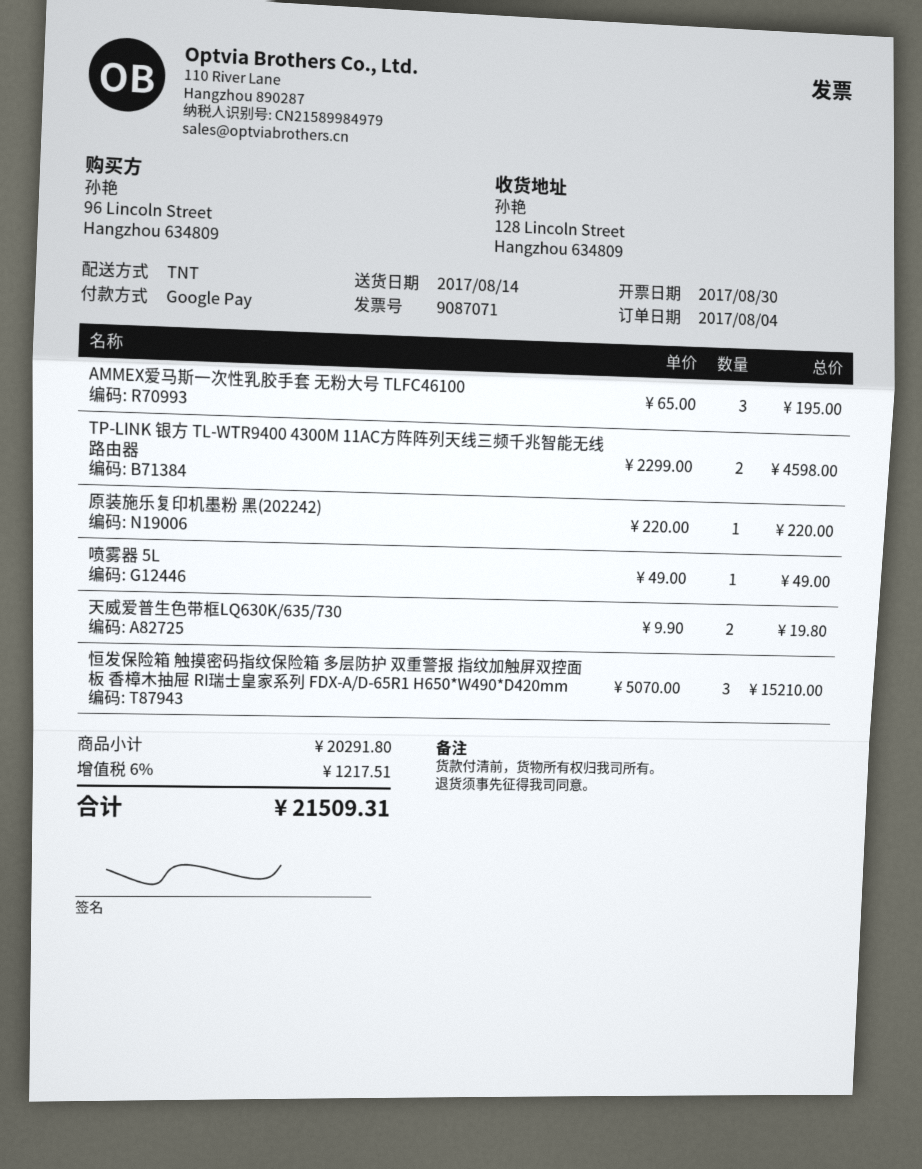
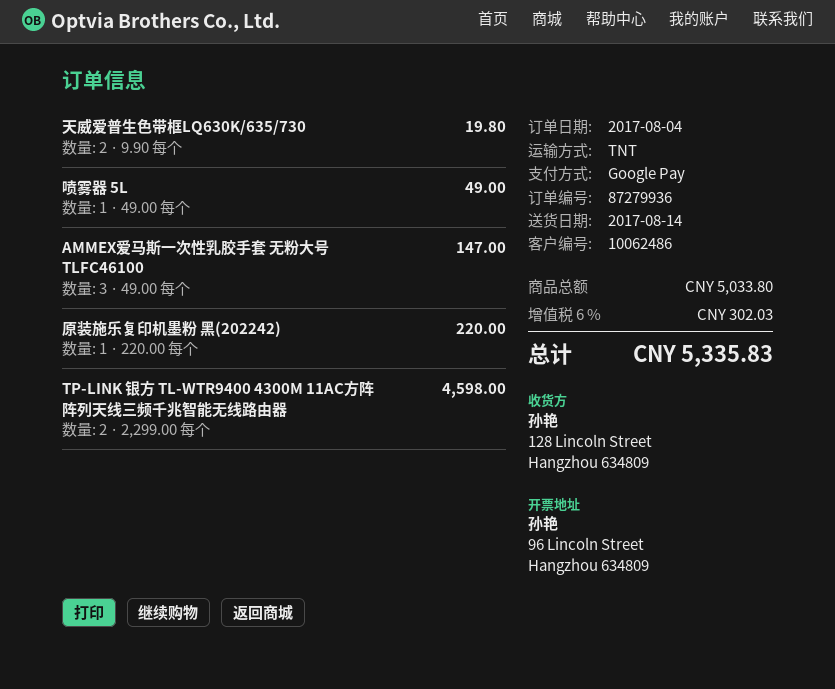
AMMEX爱马斯一次性乳胶手套 无粉大号 TLFC46100: 3 x 65.00 = 195.00 -> 3 x 49.00 = 147.00
恒发保险箱 触摸密码指纹保险箱 多层防护 双重警报 指纹加触屏双控面板 香樟木抽屉 RI瑞士皇家系列 FDX-A/D-65R1 H650*W490*D420mm: 3 x 5070.00 = 15210.00 -> none
subtotal: 20291.80 -> 5033.80
tax: 6% = 1217.51 -> 6% = 302.03
total: 21509.31 -> 5335.83

